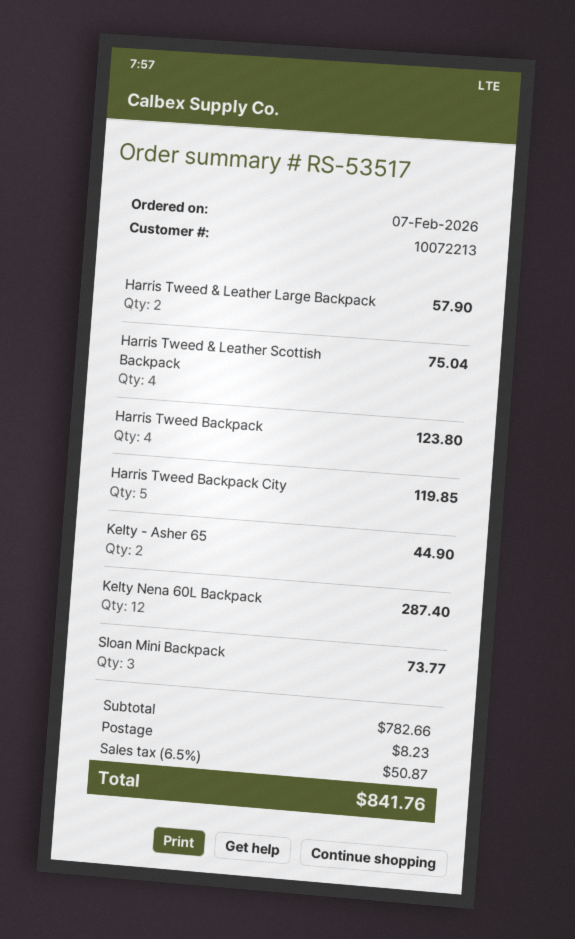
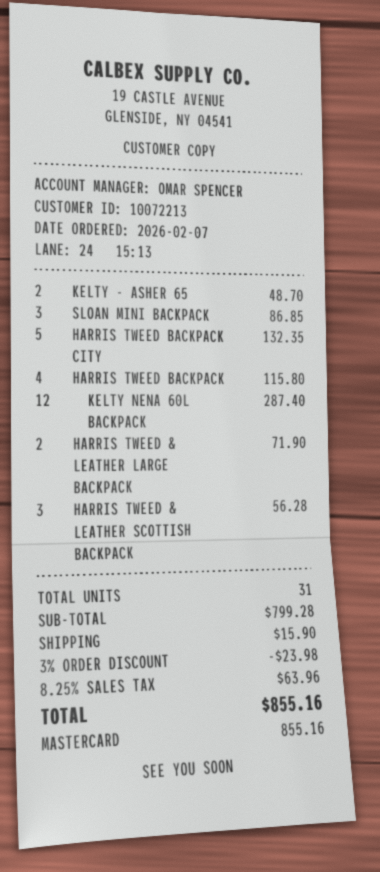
Harris Tweed & Leather Large Backpack: 2 for 57.90 -> 2 for 71.90
Harris Tweed & Leather Scottish Backpack: 4 for 75.04 -> 3 for 56.28
Harris Tweed Backpack: 4 for 123.80 -> 4 for 115.80
Harris Tweed Backpack City: 5 for 119.85 -> 5 for 132.35
Kelty - Asher 65: 2 for 44.90 -> 2 for 48.70
Sloan Mini Backpack: 3 for 73.77 -> 3 for 86.85
subtotal: 782.66 -> 799.28
discount: none -> 3% = 23.98
shipping: 8.23 -> 15.90
tax: 6.5% = 50.87 -> 8.25% = 63.96
total: 841.76 -> 855.16

